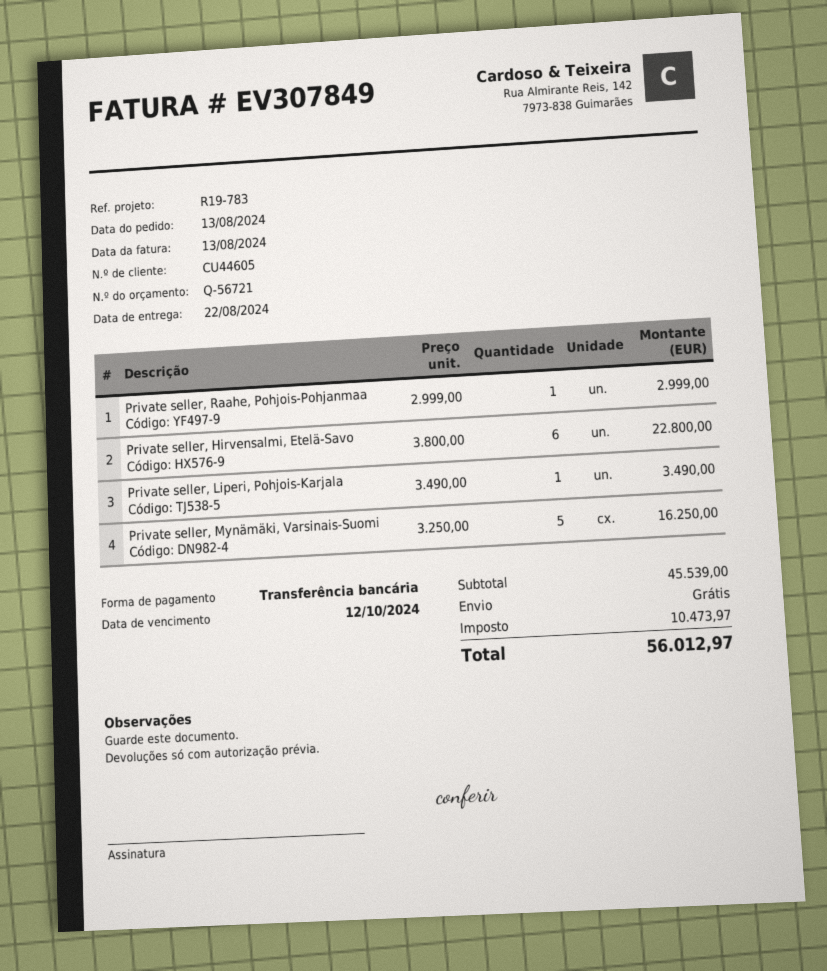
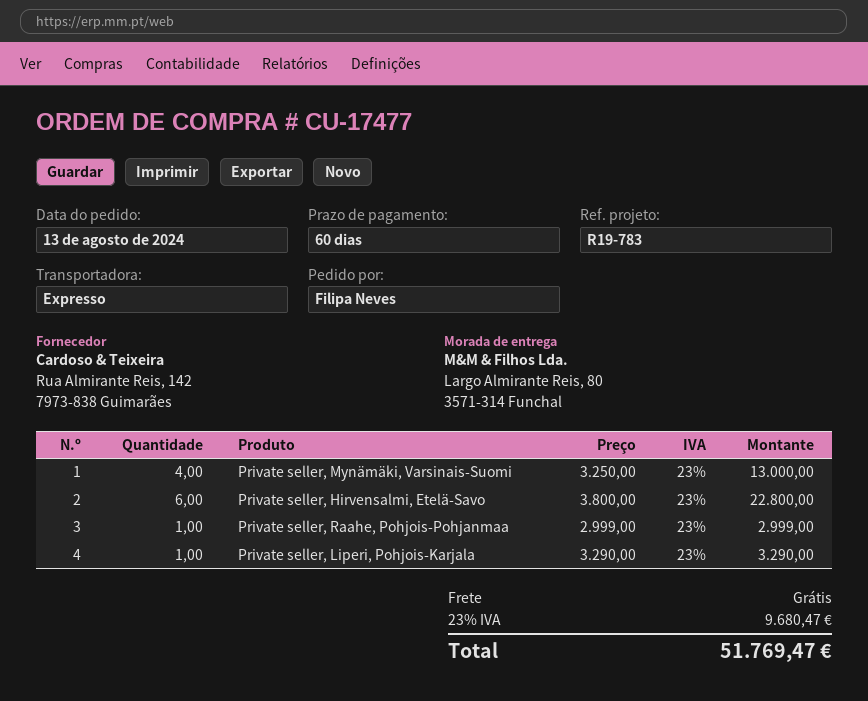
Private seller, Liperi, Pohjois-Karjala: 1 x 3490.00 = 3490.00 -> 1 x 3290.00 = 3290.00
Private seller, Mynämäki, Varsinais-Suomi: 5 x 3250.00 = 16250.00 -> 4 x 3250.00 = 13000.00
tax: 10473.97 -> 9680.47
total: 56012.97 -> 51769.47

